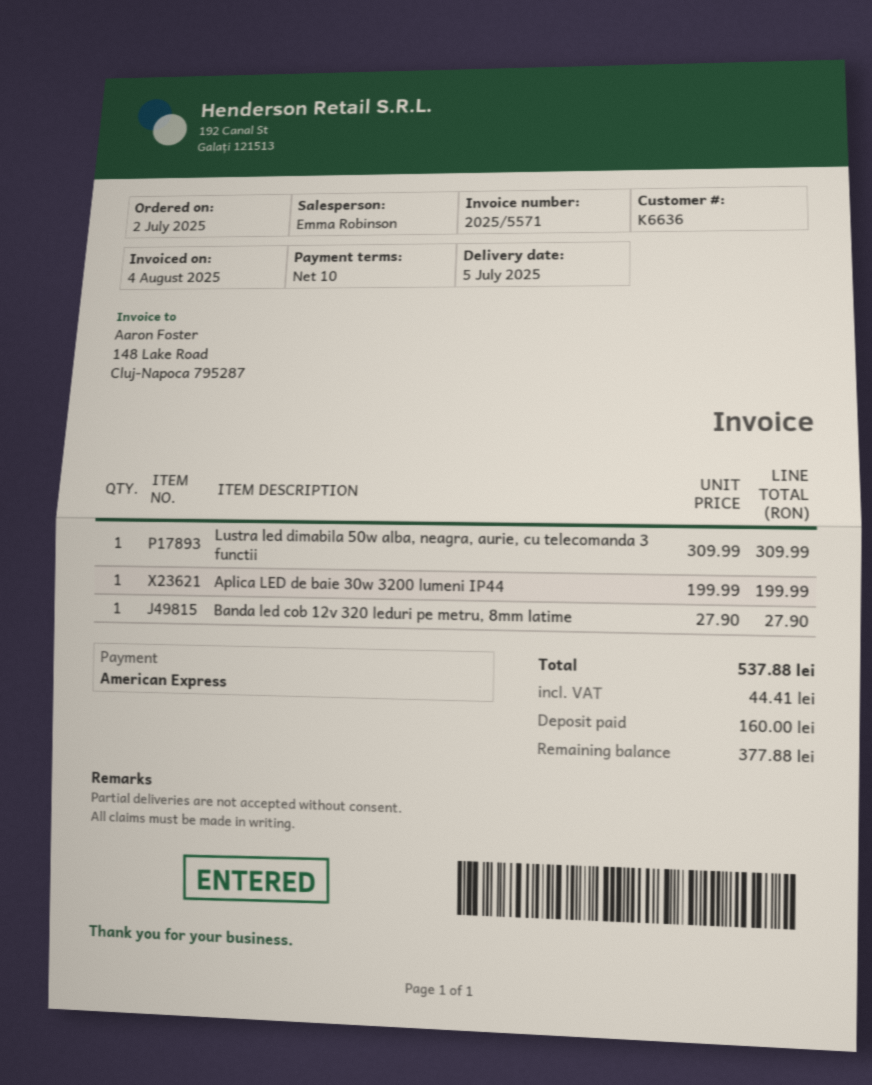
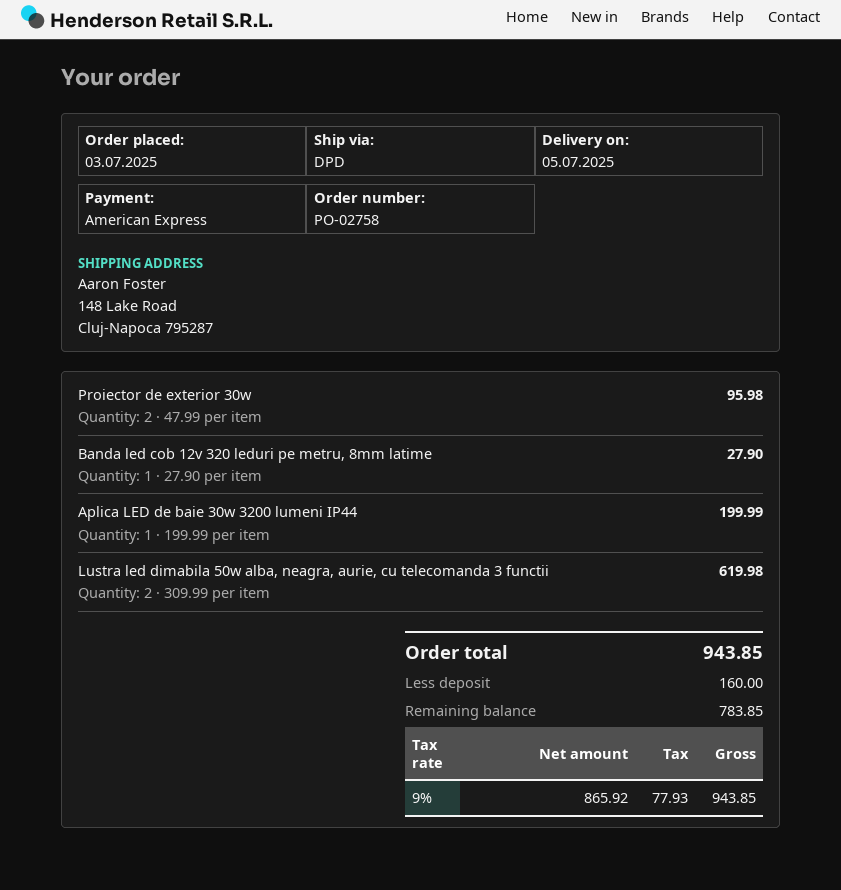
order date: 2025-07-02 -> 2025-07-03
Lustra led dimabila 50w alba, neagra, aurie, cu telecomanda 3 functii: 1 x 309.99 = 309.99 -> 2 x 309.99 = 619.98
Proiector de exterior 30w: none -> 2 x 47.99 = 95.98
tax: 44.41 -> 77.93
total: 537.88 -> 943.85
balance: 377.88 -> 783.85

